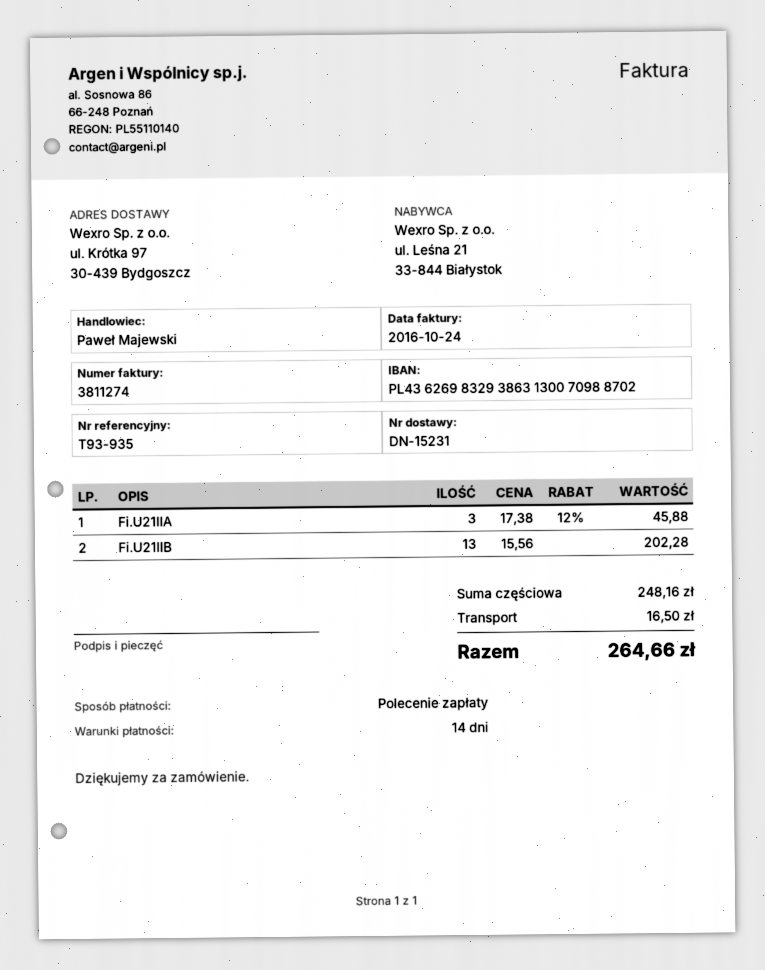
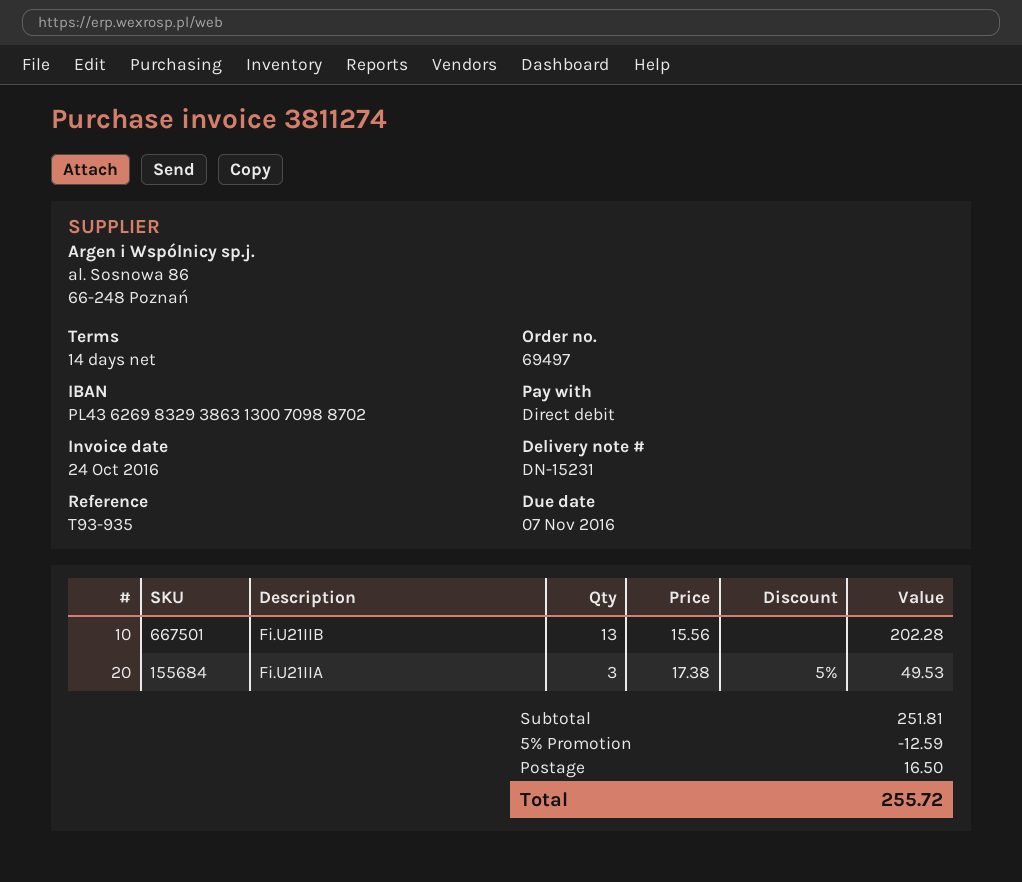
Fi.U21IIA: 3 x 17.38 - 12% = 45.88 -> 3 x 17.38 - 5% = 49.53
subtotal: 248.16 -> 251.81
discount: none -> 5% = 12.59
total: 264.66 -> 255.72

